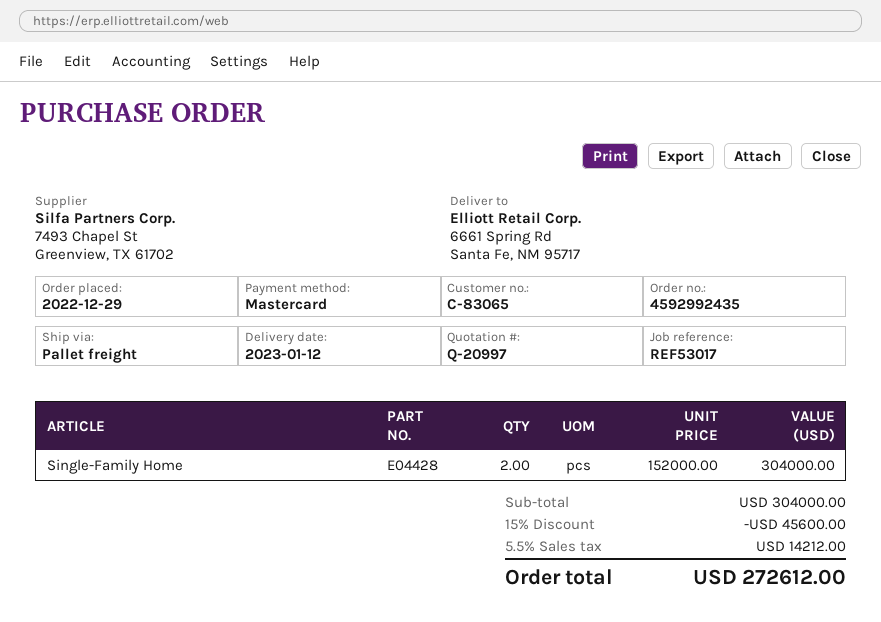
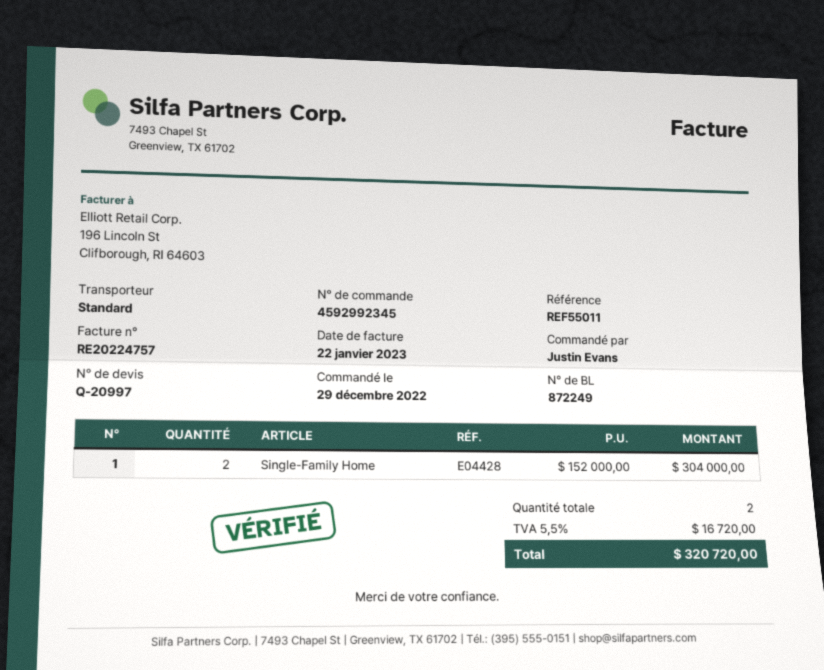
order number: 4592992435 -> 4592992345
reference: REF53017 -> REF55011
shipping method: pallet freight -> standard
discount: 15% = 45600.00 -> none
tax: 5.5% = 14212.00 -> 5.5% = 16720.00
total: 272612.00 -> 320720.00

